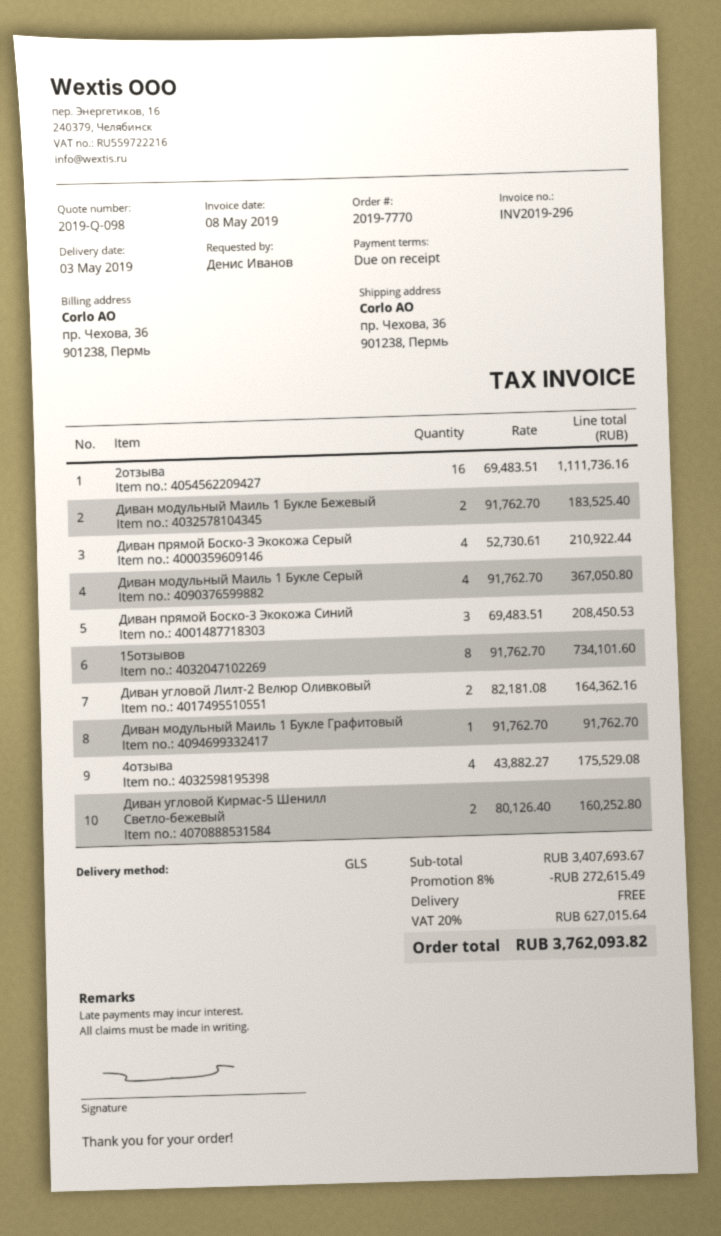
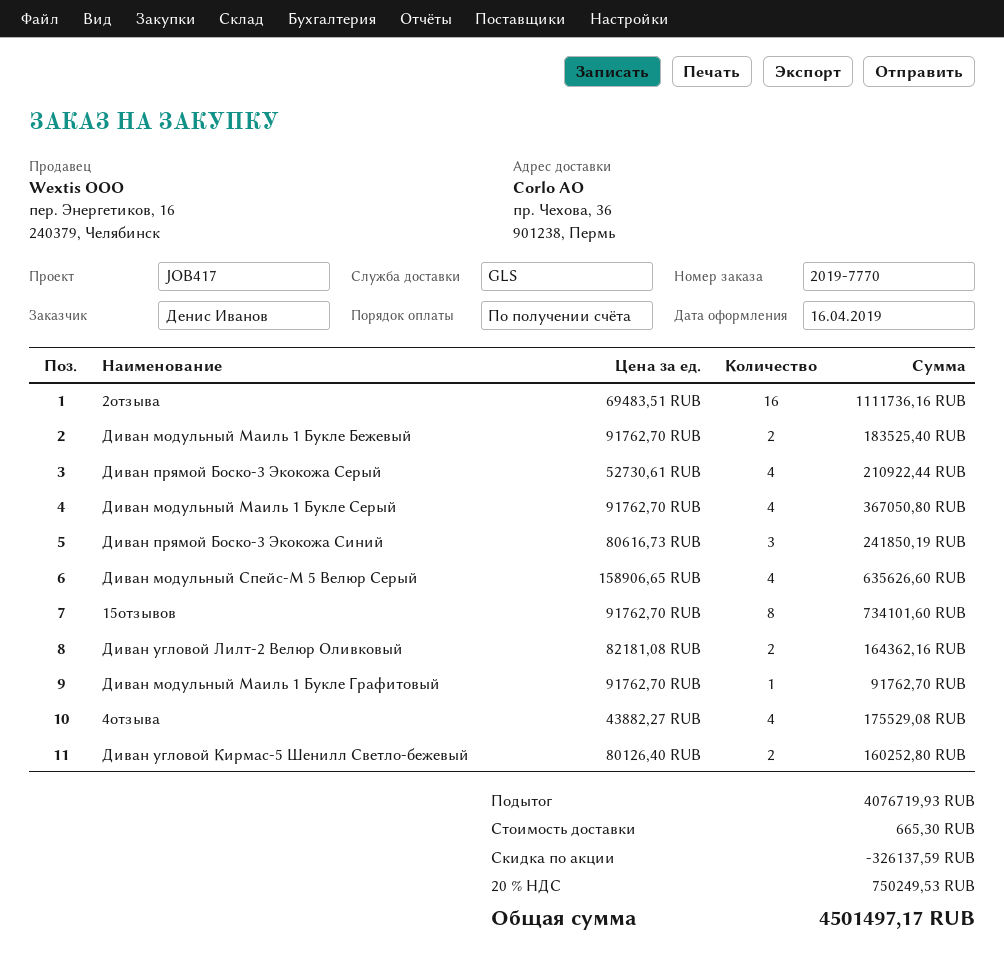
Диван прямой Боско-3 Экокожа Синий: 3 x 69483.51 = 208450.53 -> 3 x 80616.73 = 241850.19
Диван модульный Спейс-М 5 Велюр Серый: none -> 4 x 158906.65 = 635626.60
subtotal: 3407693.67 -> 4076719.93
discount: 272615.49 -> 326137.59
shipping: 0.00 -> 665.30
tax: 20% = 627015.64 -> 20% = 750249.53
total: 3762093.82 -> 4501497.17

